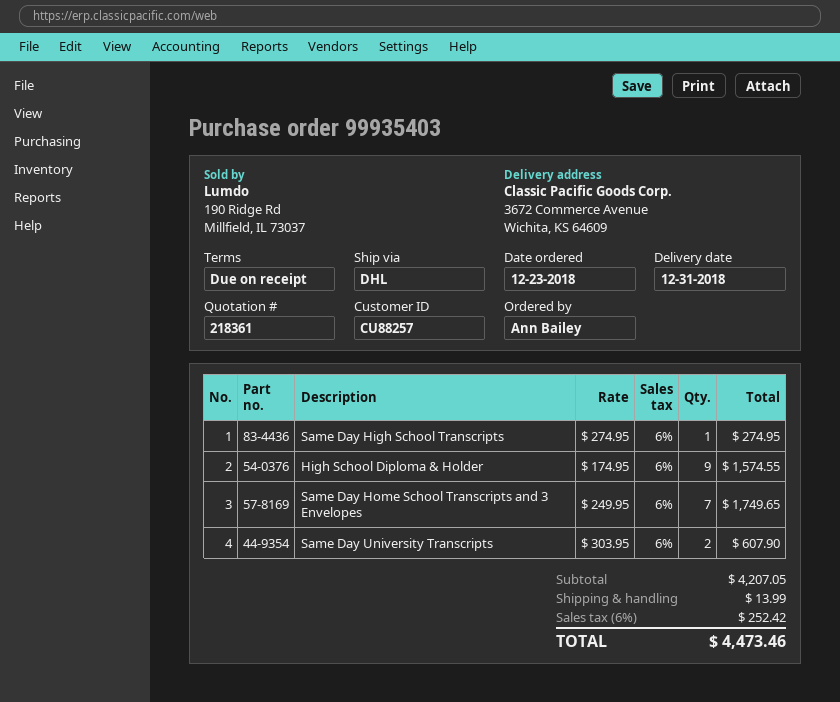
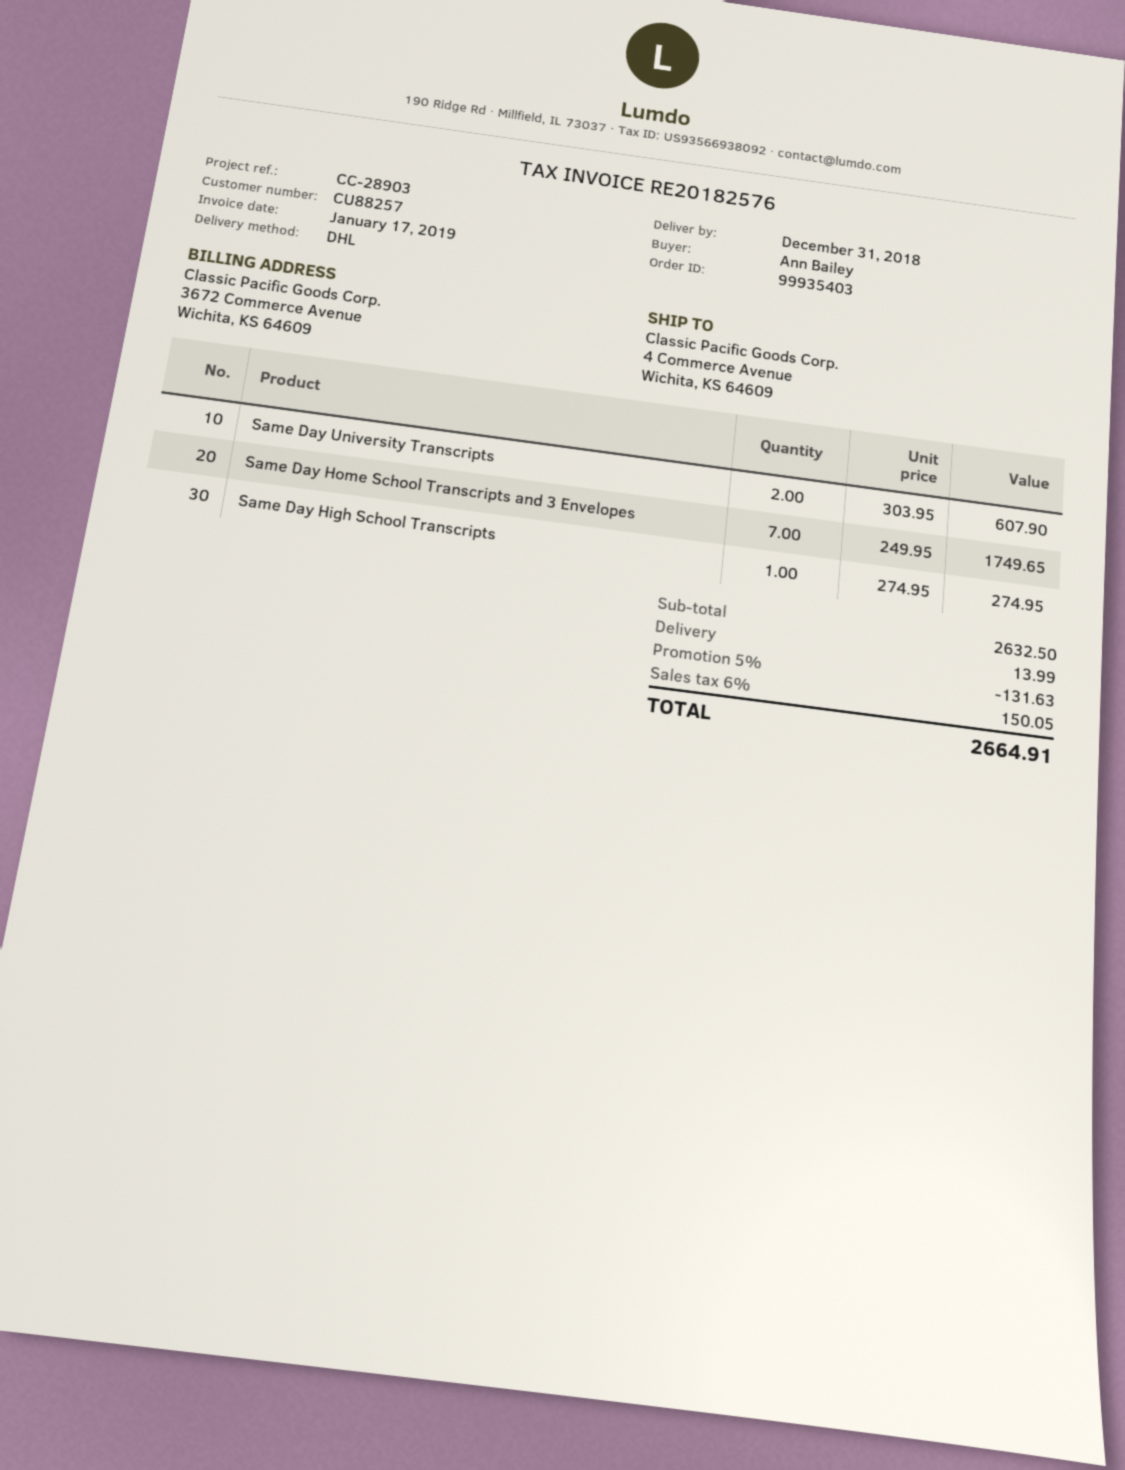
ship to: 3672 Commerce Avenue, Wichita, KS 64609 -> 4 Commerce Avenue, Wichita, KS 64609
High School Diploma & Holder: 9 x 174.95 = 1574.55 -> none
subtotal: 4207.05 -> 2632.50
discount: none -> 5% = 131.63
tax: 6% = 252.42 -> 6% = 150.05
total: 4473.46 -> 2664.91

